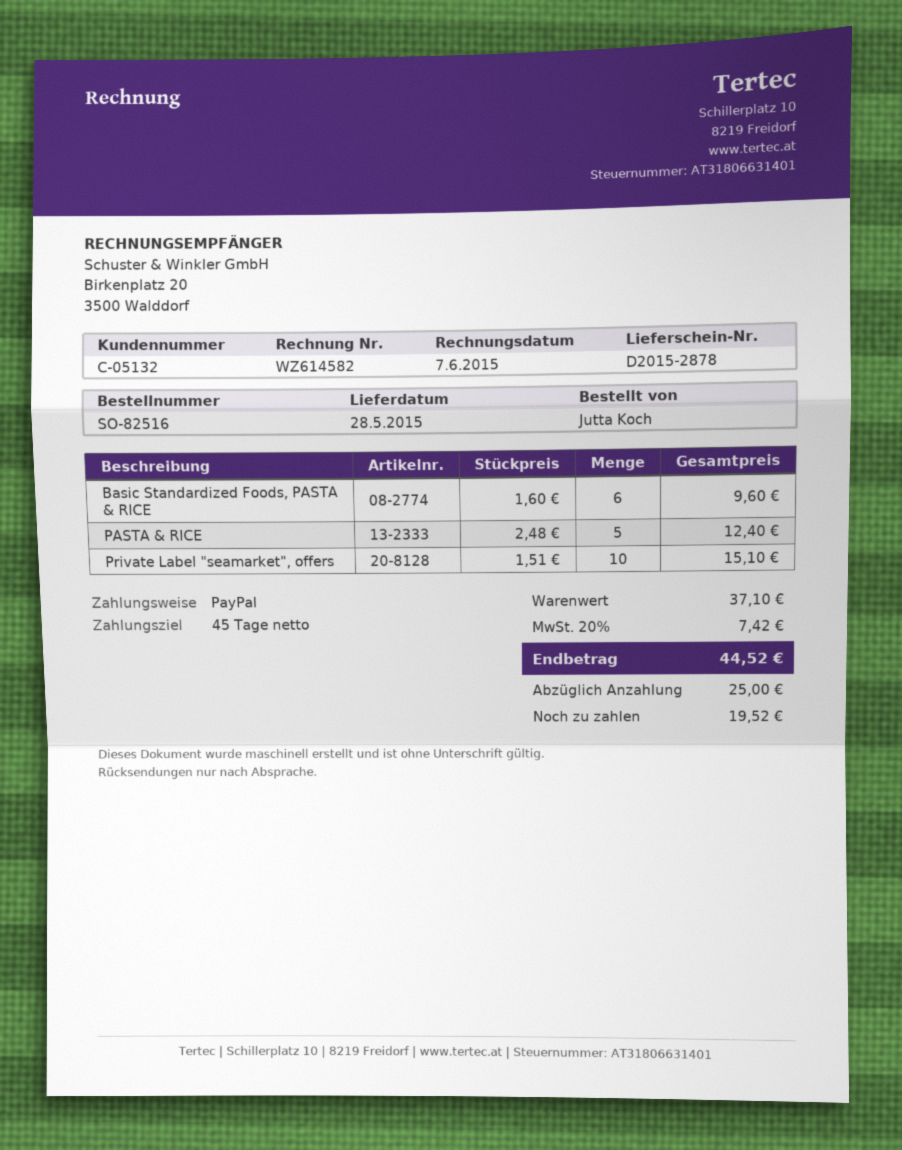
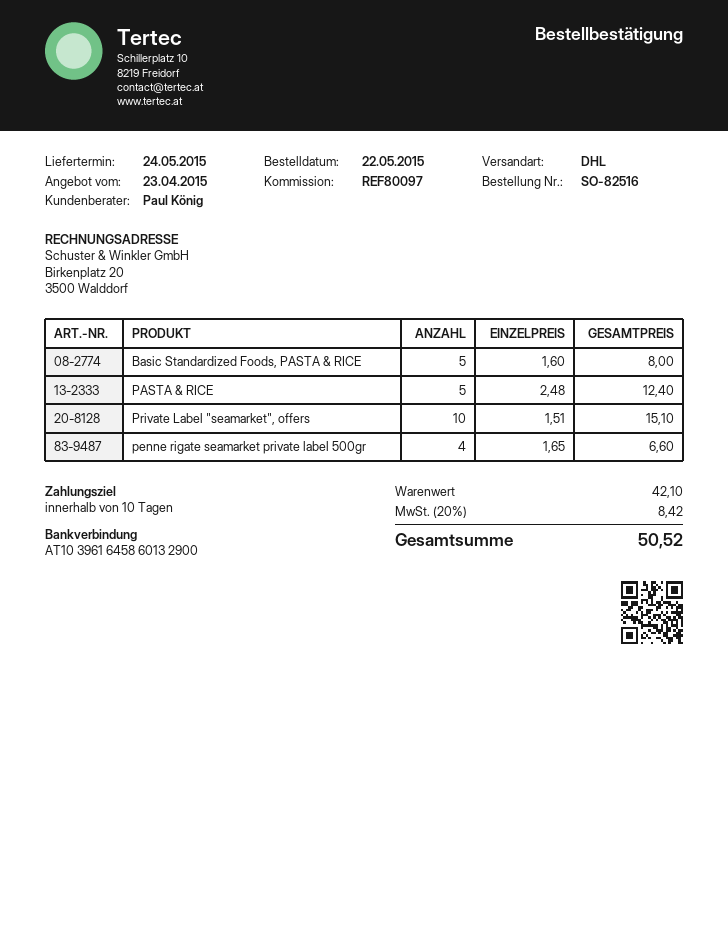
delivery date: 2015-05-28 -> 2015-05-24
payment terms: 45 days -> 10 days
Basic Standardized Foods, PASTA & RICE: 6 x 1.60 = 9.60 -> 5 x 1.60 = 8.00
penne rigate seamarket private label 500gr: none -> 4 x 1.65 = 6.60
subtotal: 37.10 -> 42.10
tax: 20% = 7.42 -> 20% = 8.42
total: 44.52 -> 50.52

